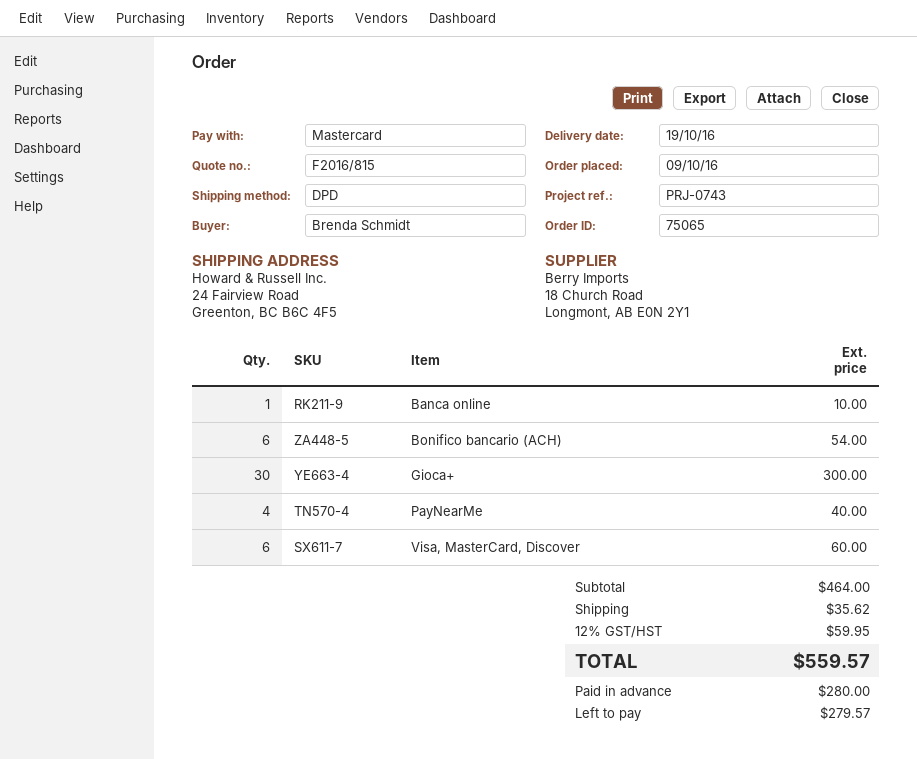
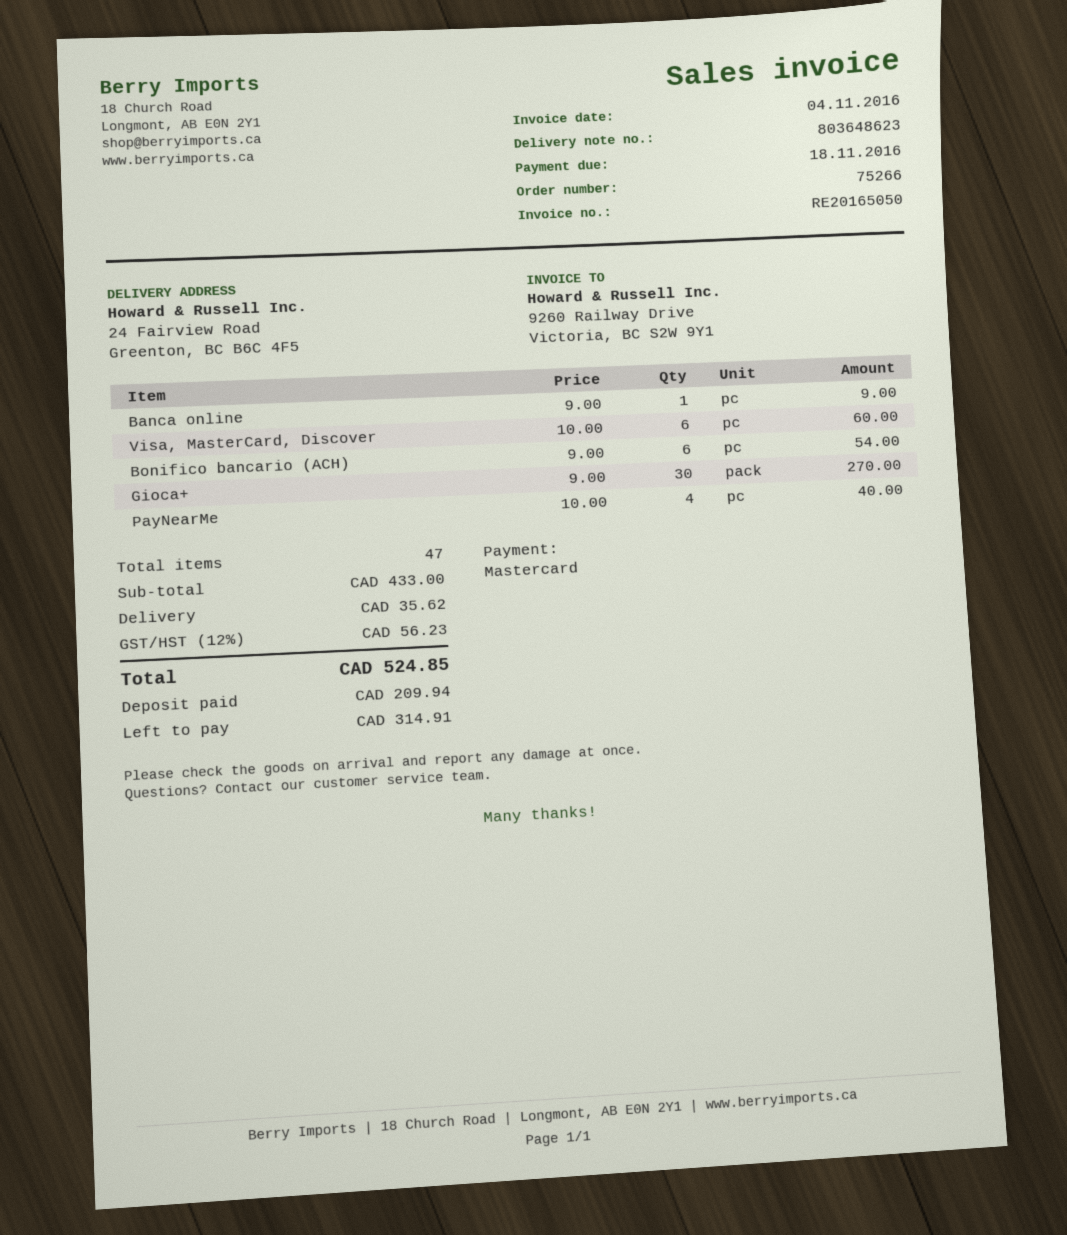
order number: 75065 -> 75266
Banca online: 1 for 10.00 -> 1 for 9.00
Gioca+: 30 for 300.00 -> 30 for 270.00
subtotal: 464.00 -> 433.00
tax: 12% = 59.95 -> 12% = 56.23
total: 559.57 -> 524.85
deposit: 280.00 -> 209.94
balance: 279.57 -> 314.91

